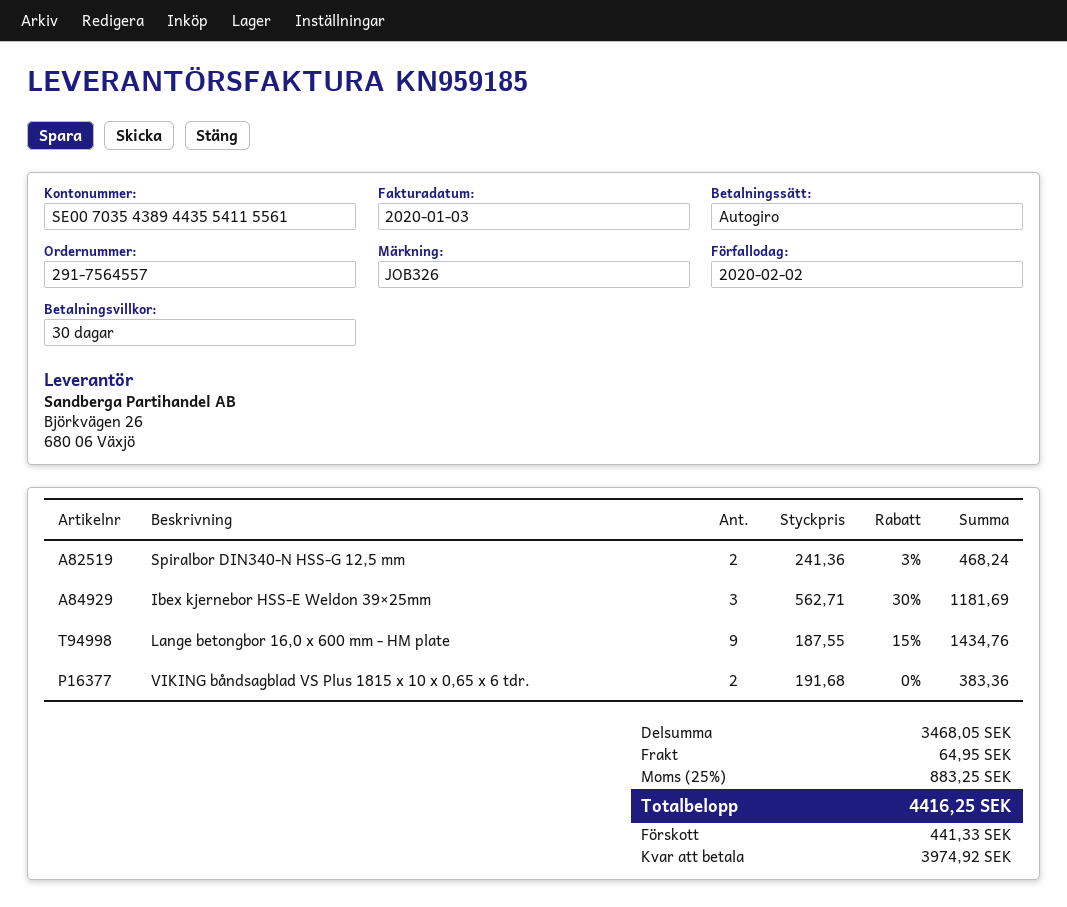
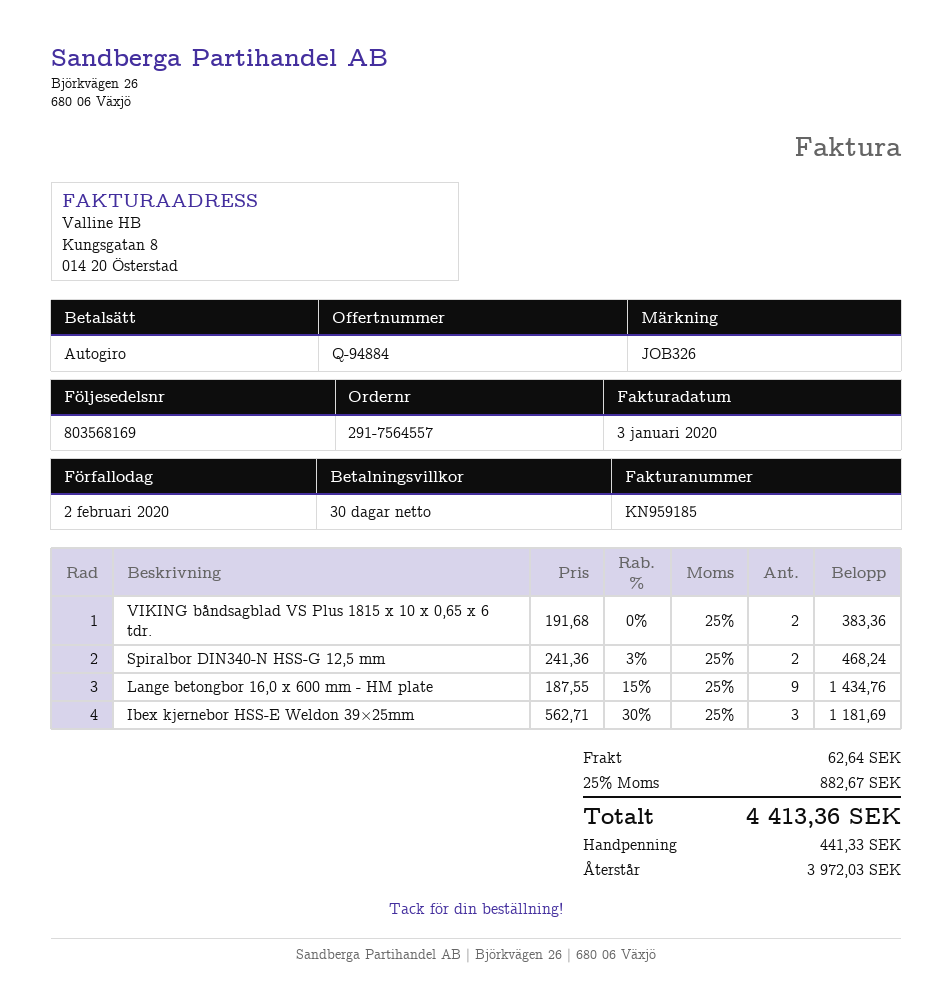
shipping: 64.95 -> 62.64
tax: 25% = 883.25 -> 25% = 882.67
total: 4416.25 -> 4413.36
balance: 3974.92 -> 3972.03

